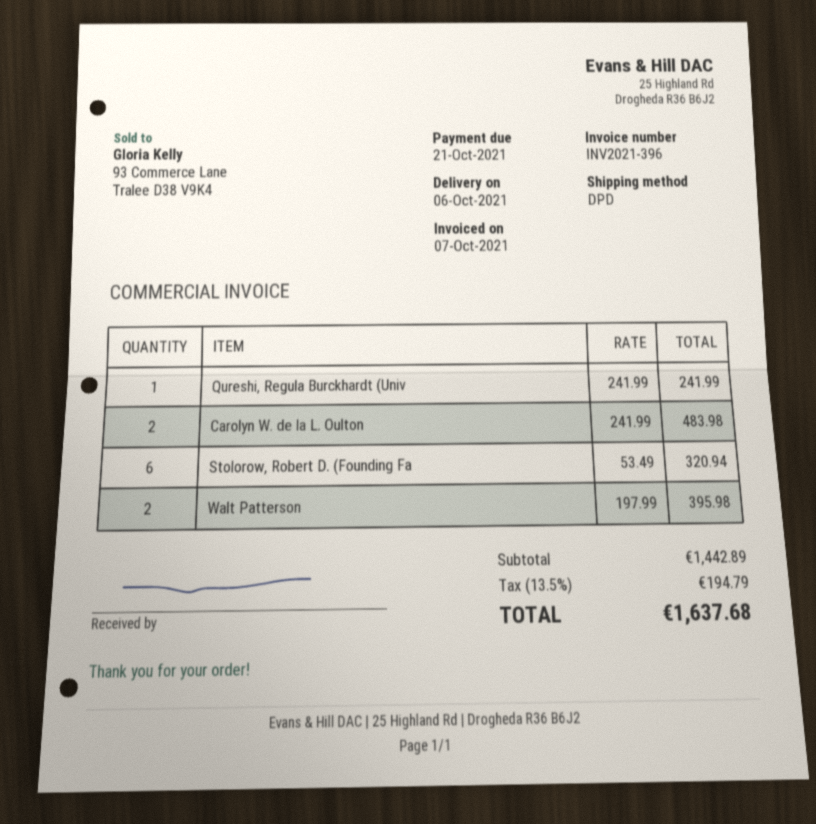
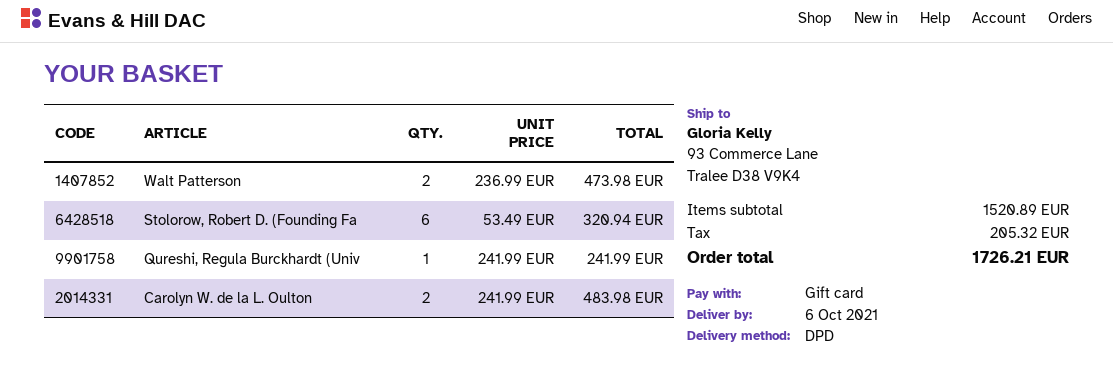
Walt Patterson: 2 x 197.99 = 395.98 -> 2 x 236.99 = 473.98
subtotal: 1442.89 -> 1520.89
tax: 194.79 -> 205.32
total: 1637.68 -> 1726.21

